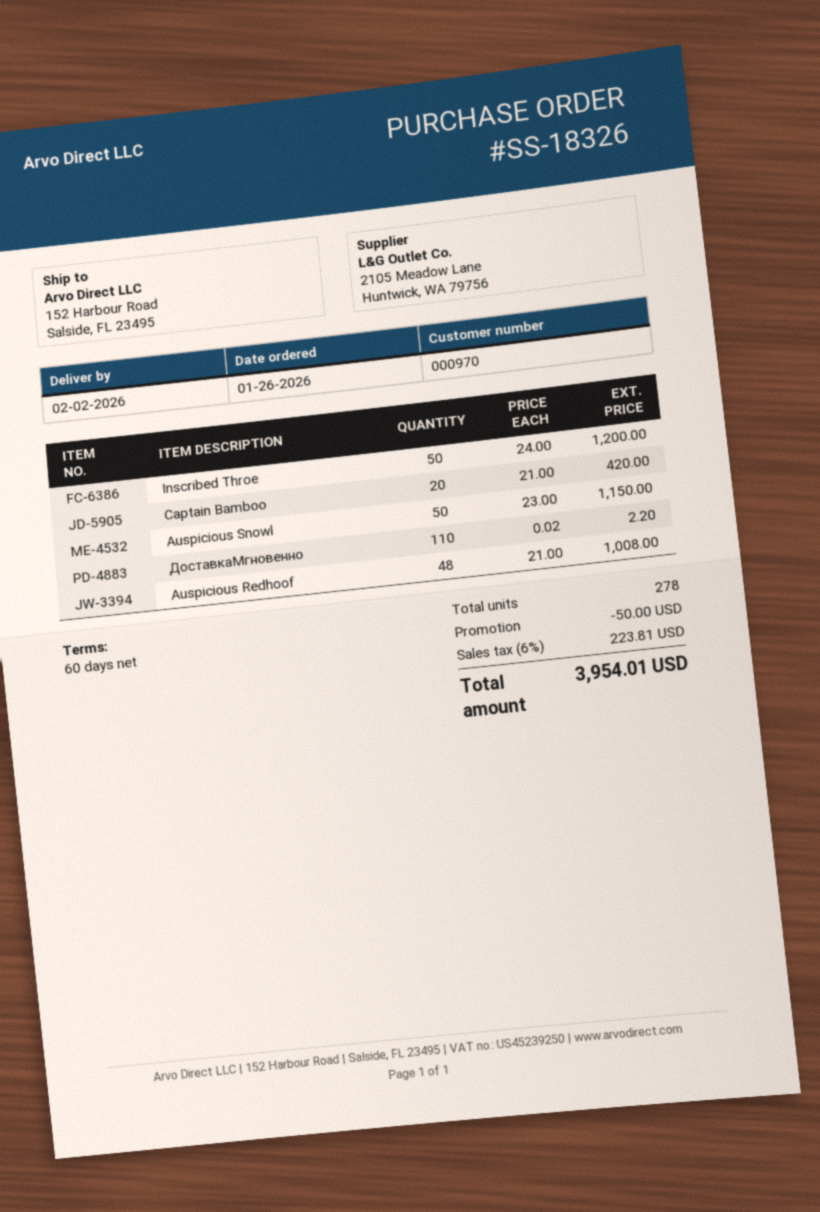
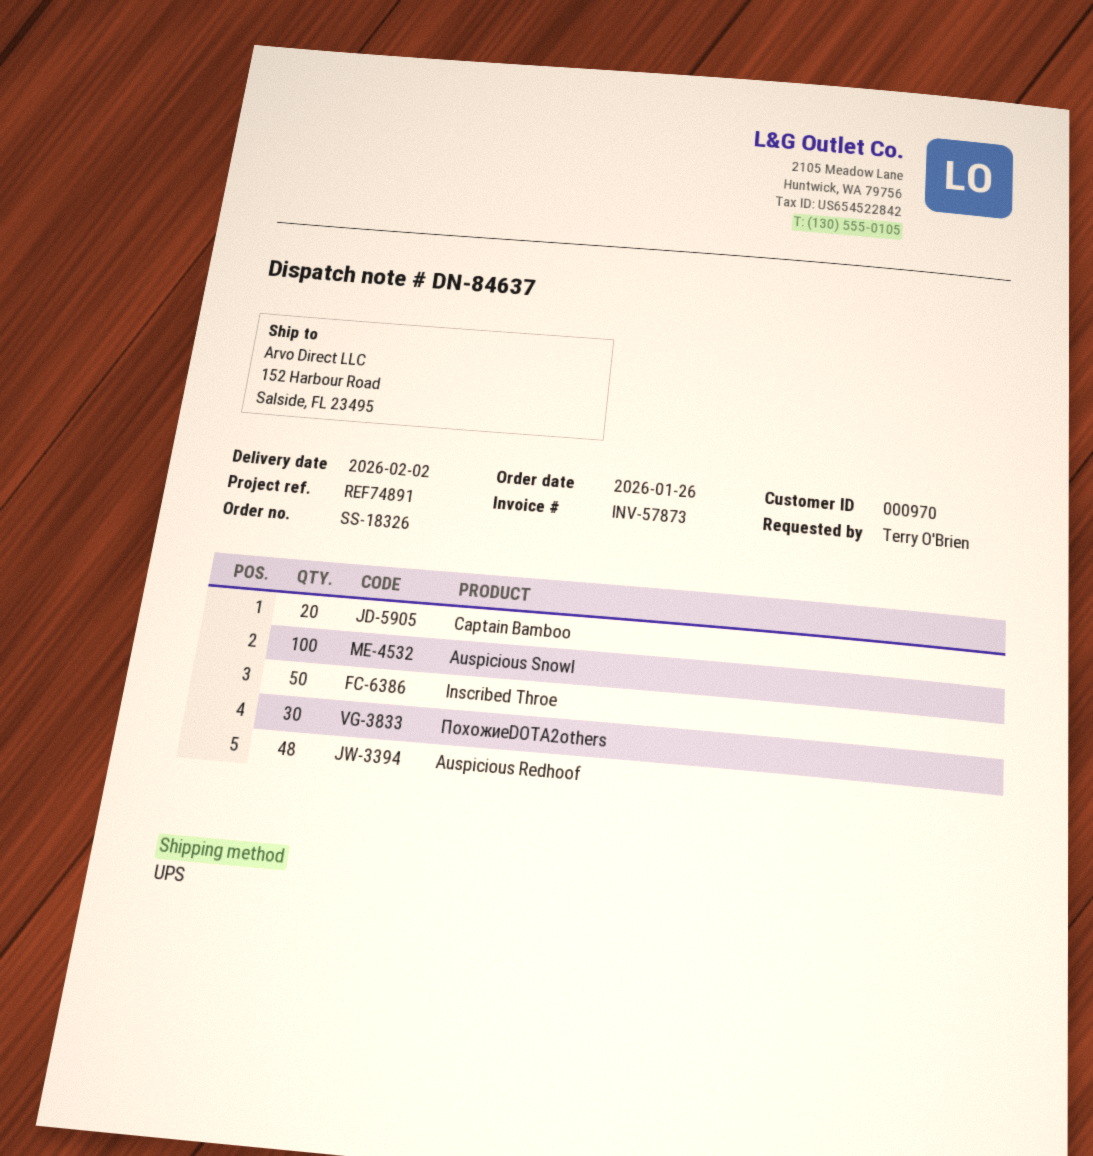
Auspicious Snowl: 50 -> 100
ДоставкаМгновенно: 110 -> none
ПохожиеDOTA2others: none -> 30

